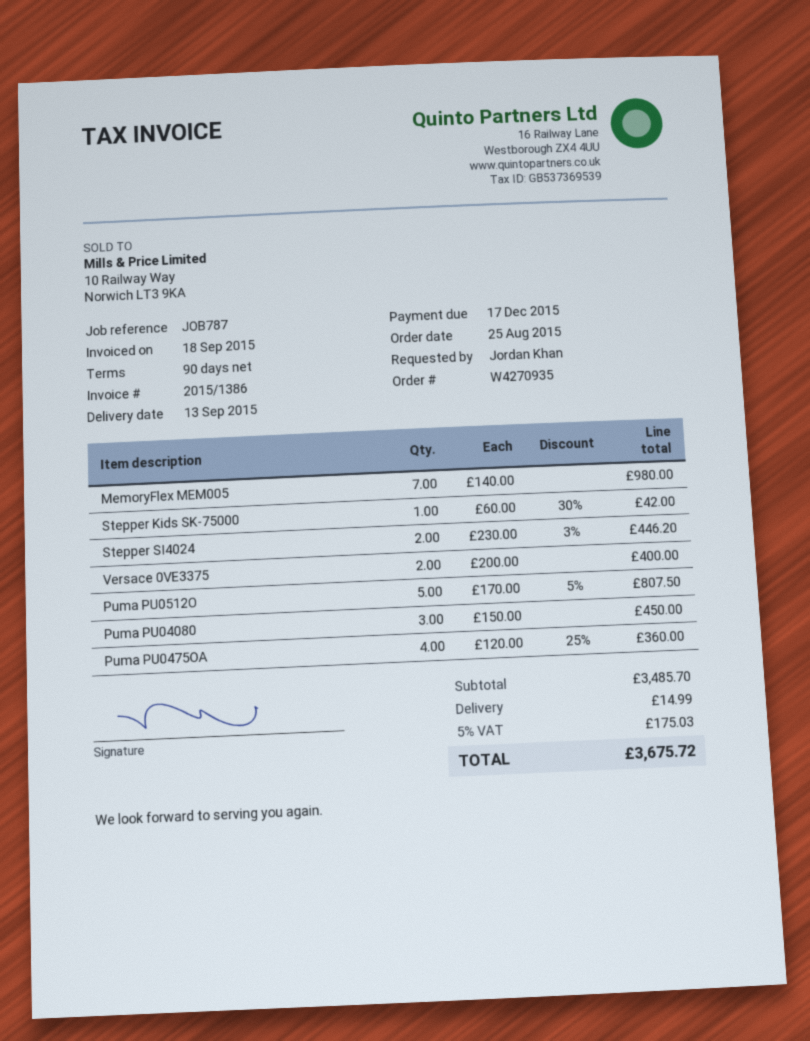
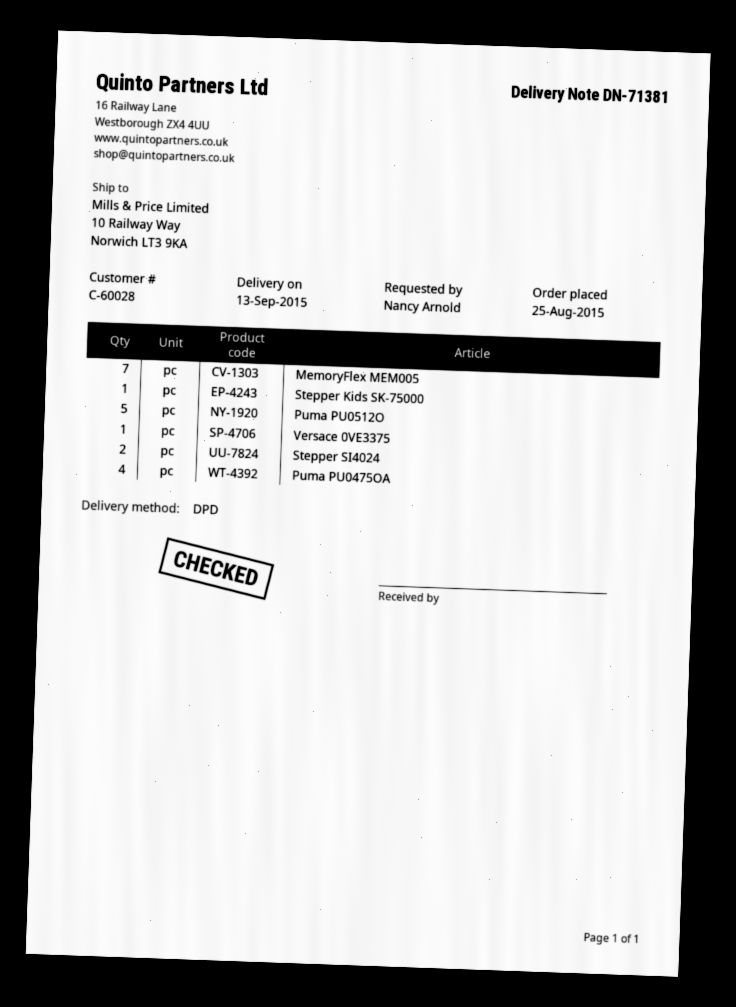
ordered by: Jordan Khan -> Nancy Arnold
Versace 0VE3375: 2 -> 1
Puma PU04080: 3 -> none

